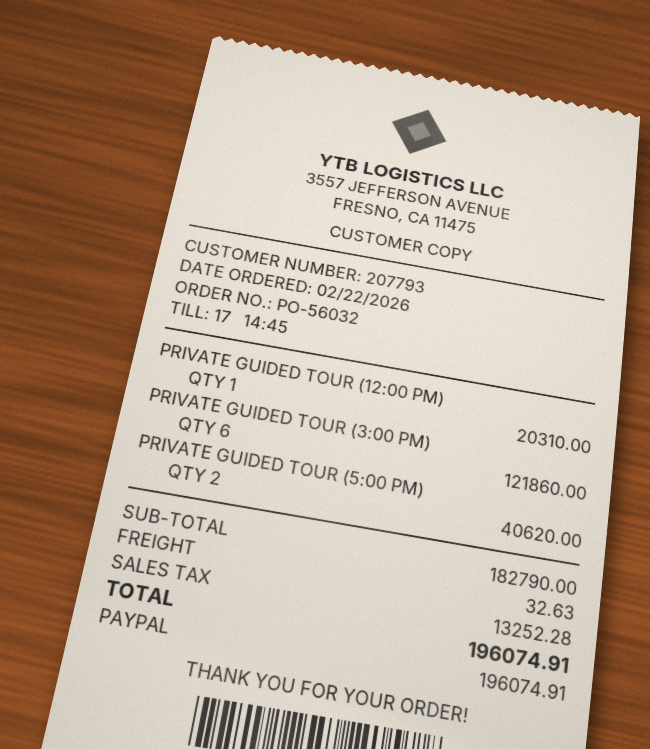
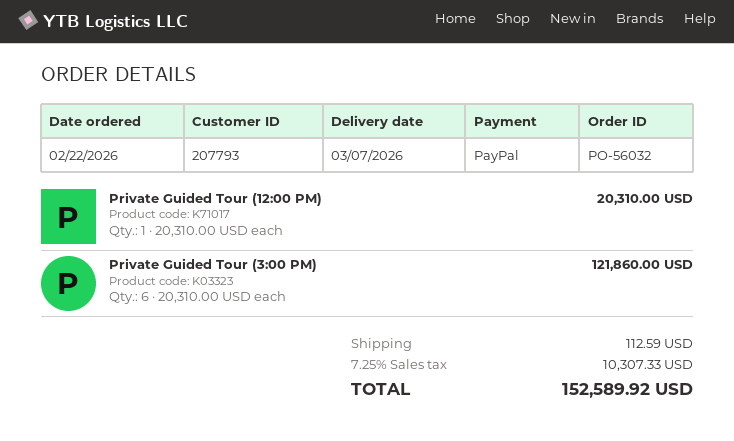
PRIVATE GUIDED TOUR (5:00 PM): 2 for 40620.00 -> none
shipping: 32.63 -> 112.59
tax: 13252.28 -> 10307.33
total: 196074.91 -> 152589.92

